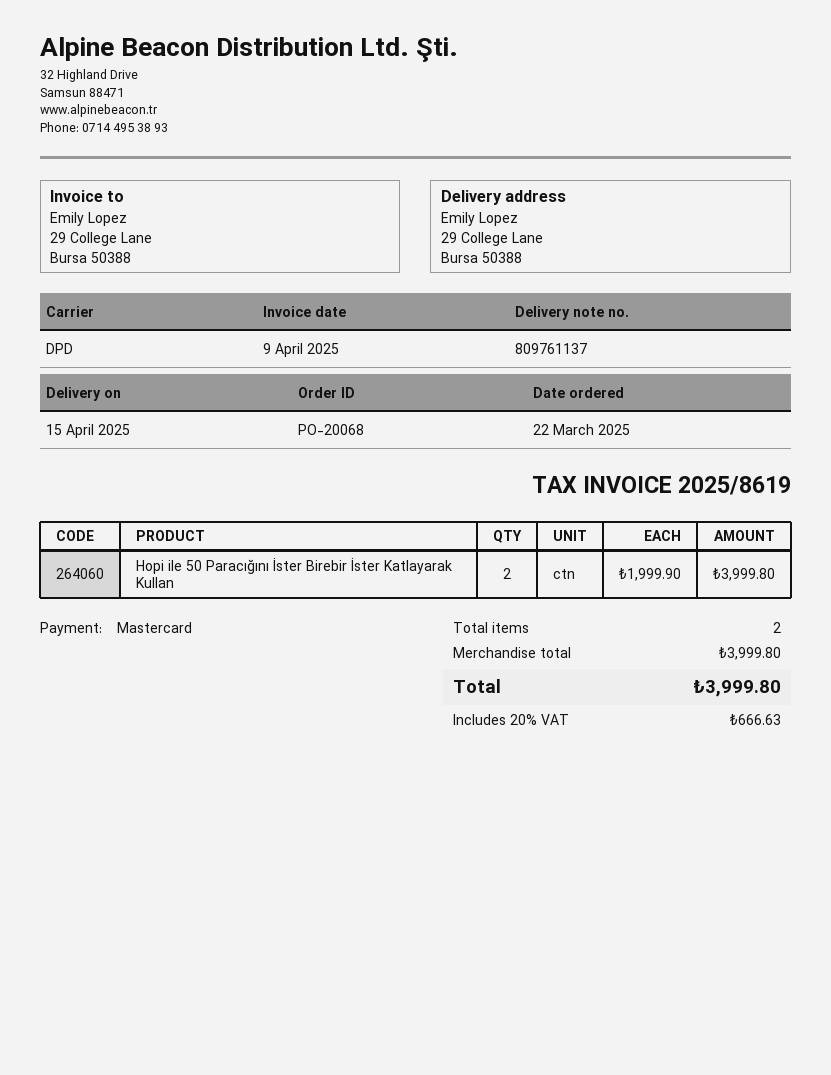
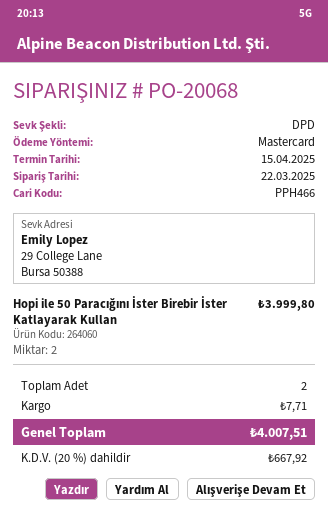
shipping: none -> 7.71
tax: 20% = 666.63 -> 20% = 667.92
total: 3999.80 -> 4007.51

